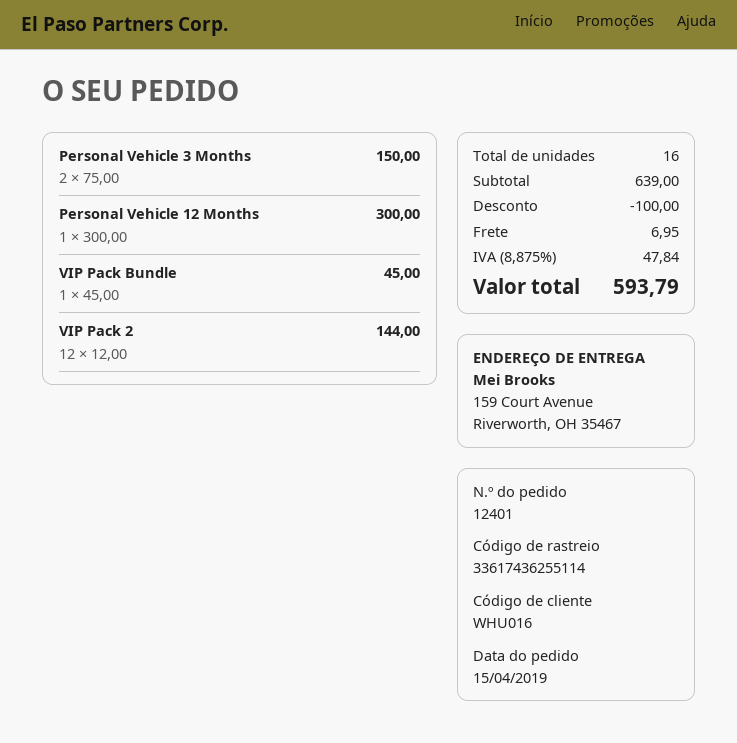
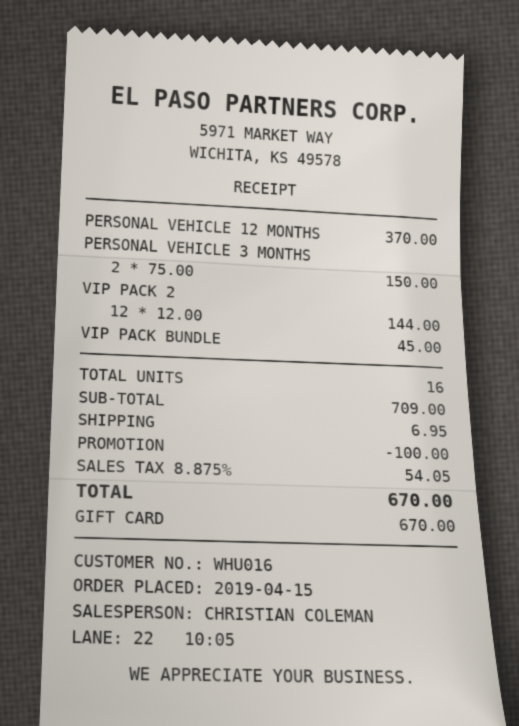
Personal Vehicle 12 Months: 1 x 300.00 = 300.00 -> 1 x 370.00 = 370.00
subtotal: 639.00 -> 709.00
tax: 8.875% = 47.84 -> 8.875% = 54.05
total: 593.79 -> 670.00

